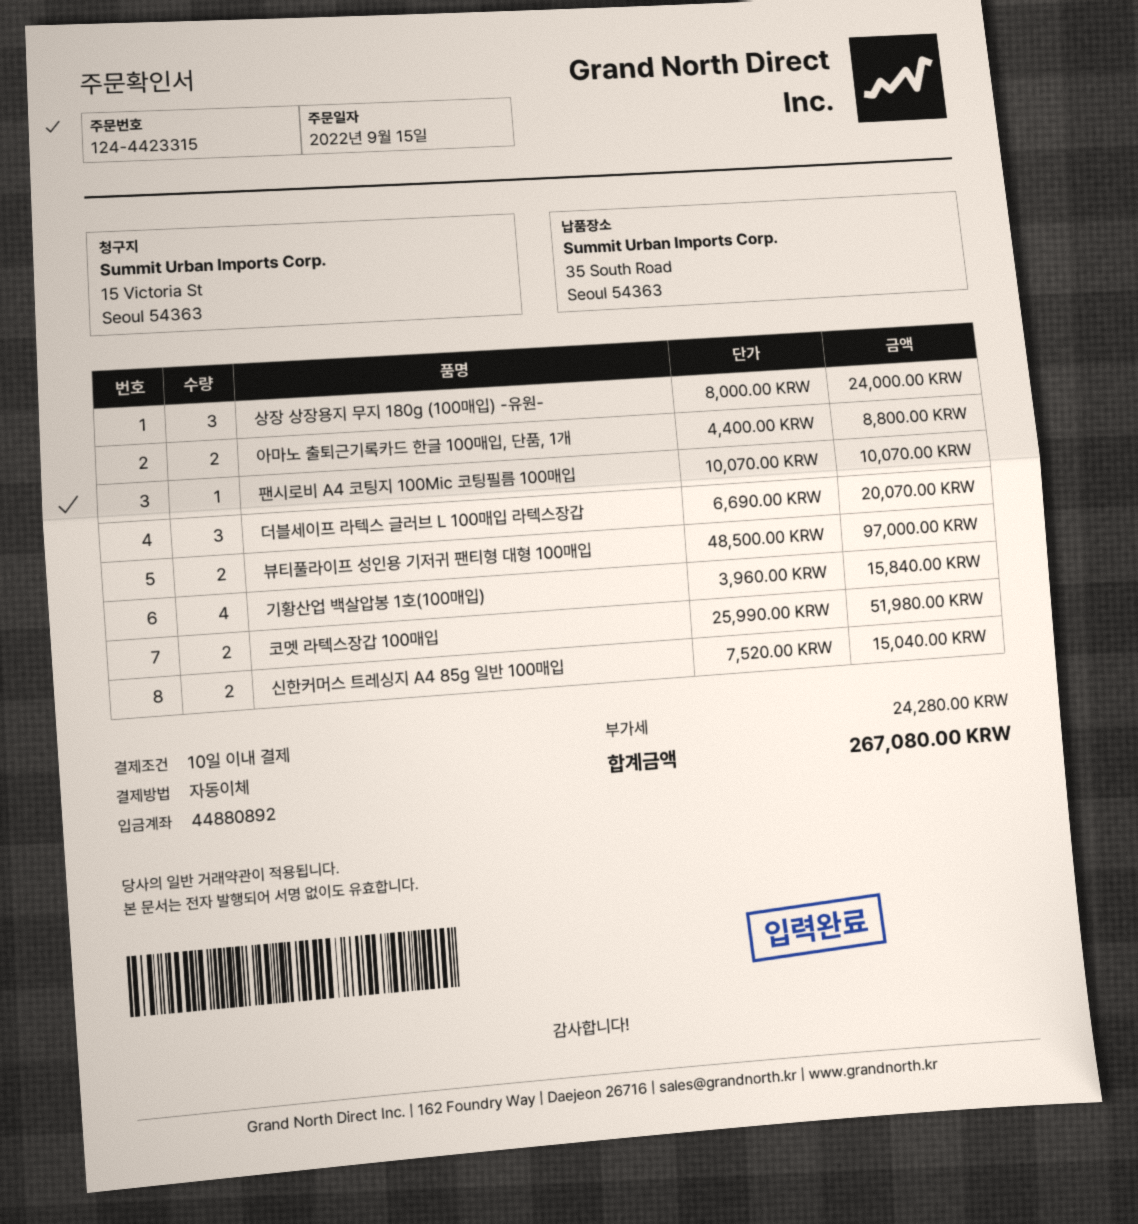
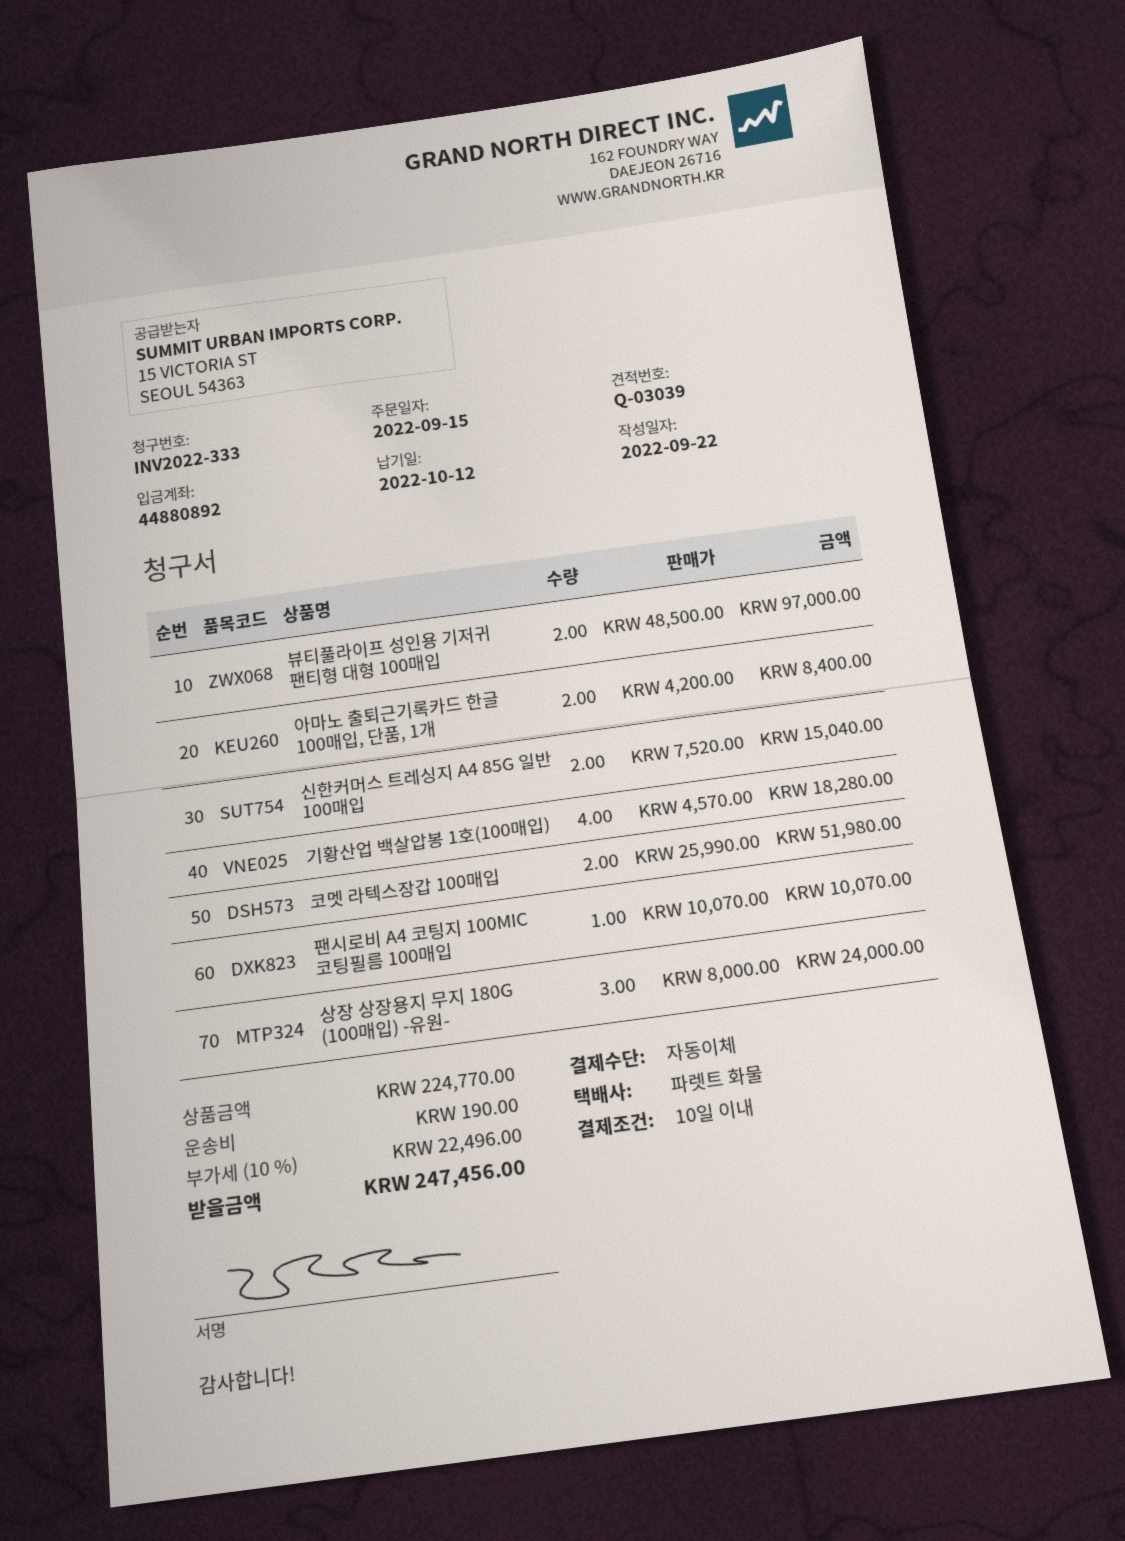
아마노 출퇴근기록카드 한글 100매입, 단품, 1개: 2 x 4400.00 = 8800.00 -> 2 x 4200.00 = 8400.00
더블세이프 라텍스 글러브 L 100매입 라텍스장갑: 3 x 6690.00 = 20070.00 -> none
기황산업 백살압봉 1호(100매입): 4 x 3960.00 = 15840.00 -> 4 x 4570.00 = 18280.00
shipping: none -> 190.00
tax: 24280.00 -> 22496.00
total: 267080.00 -> 247456.00

